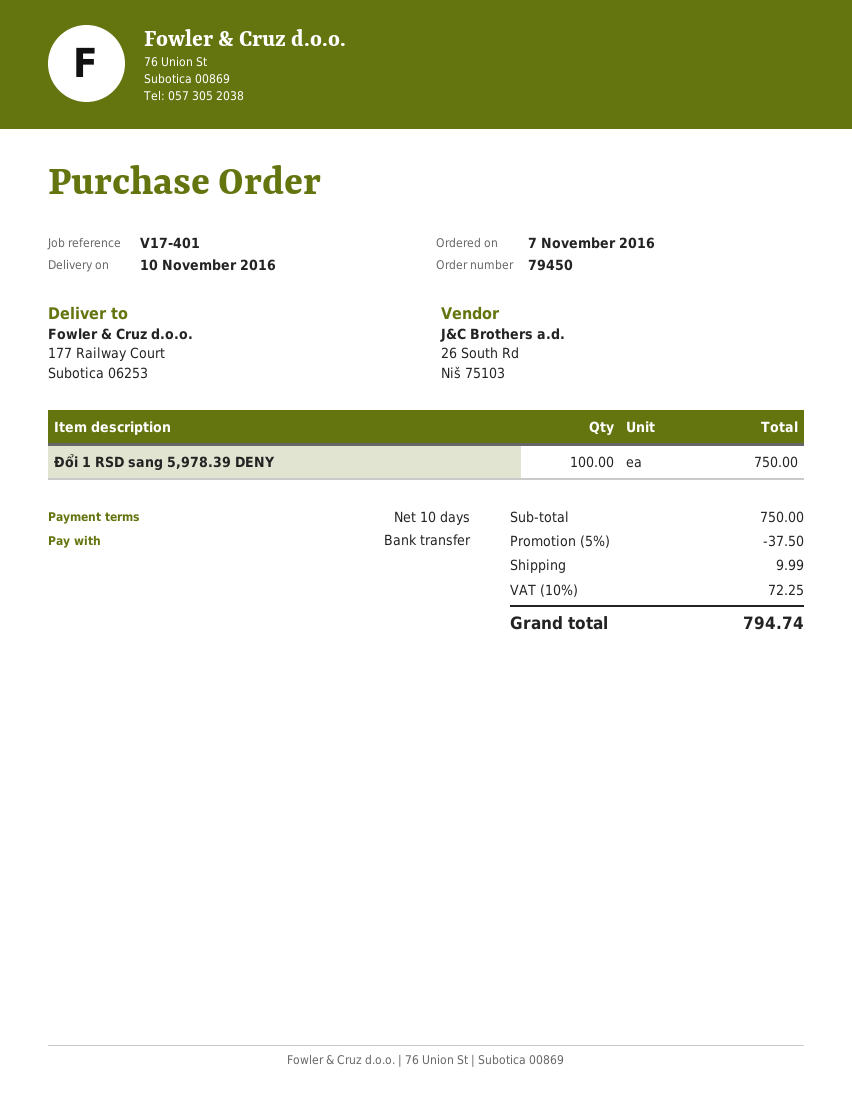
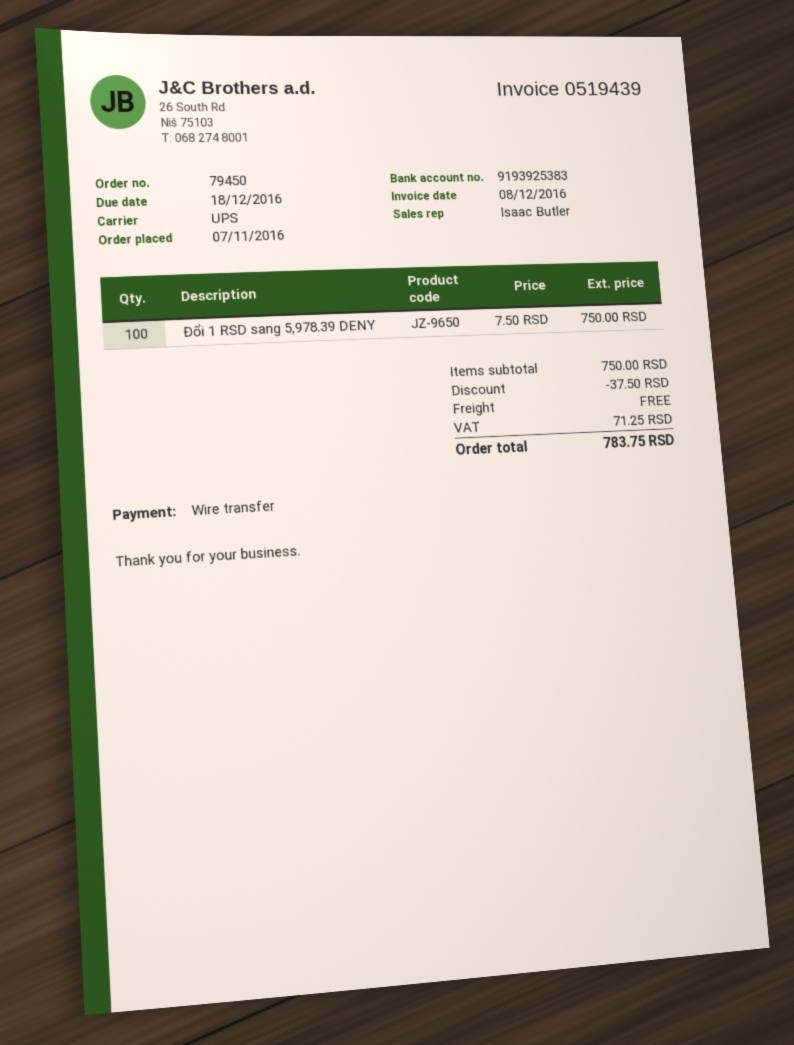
shipping: 9.99 -> 0.00
tax: 72.25 -> 71.25
total: 794.74 -> 783.75

